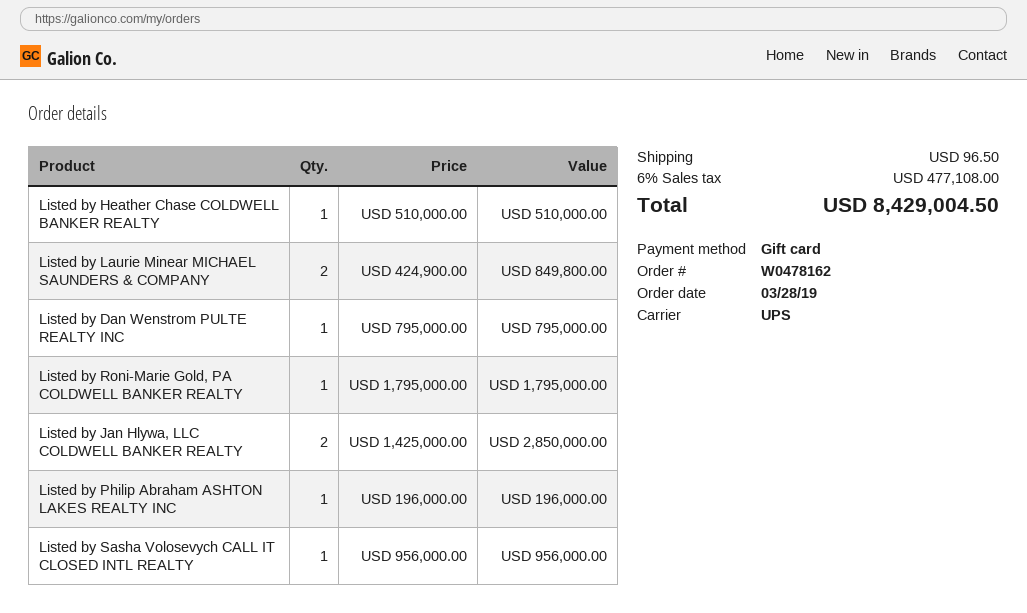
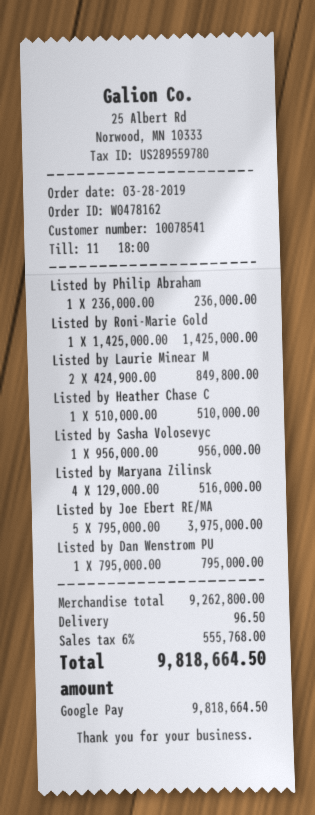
payment method: gift card -> Google Pay
Listed by Roni-Marie Gold, PA COLDWELL BANKER REALTY: 1 x 1795000.00 = 1795000.00 -> 1 x 1425000.00 = 1425000.00
Listed by Jan Hlywa, LLC COLDWELL BANKER REALTY: 2 x 1425000.00 = 2850000.00 -> none
Listed by Philip Abraham ASHTON LAKES REALTY INC: 1 x 196000.00 = 196000.00 -> 1 x 236000.00 = 236000.00
Listed by Maryana Zilinsk: none -> 4 x 129000.00 = 516000.00
Listed by Joe Ebert RE/MA: none -> 5 x 795000.00 = 3975000.00
tax: 6% = 477108.00 -> 6% = 555768.00
total: 8429004.50 -> 9818664.50

